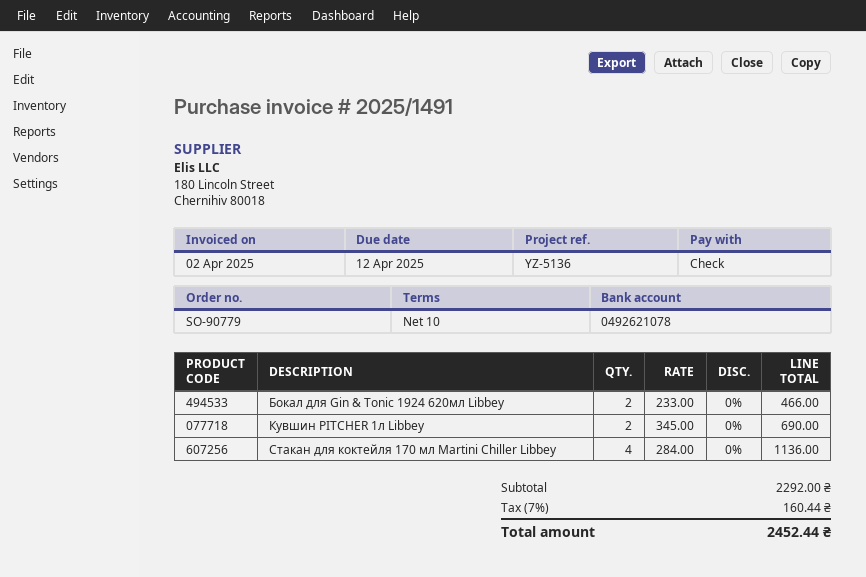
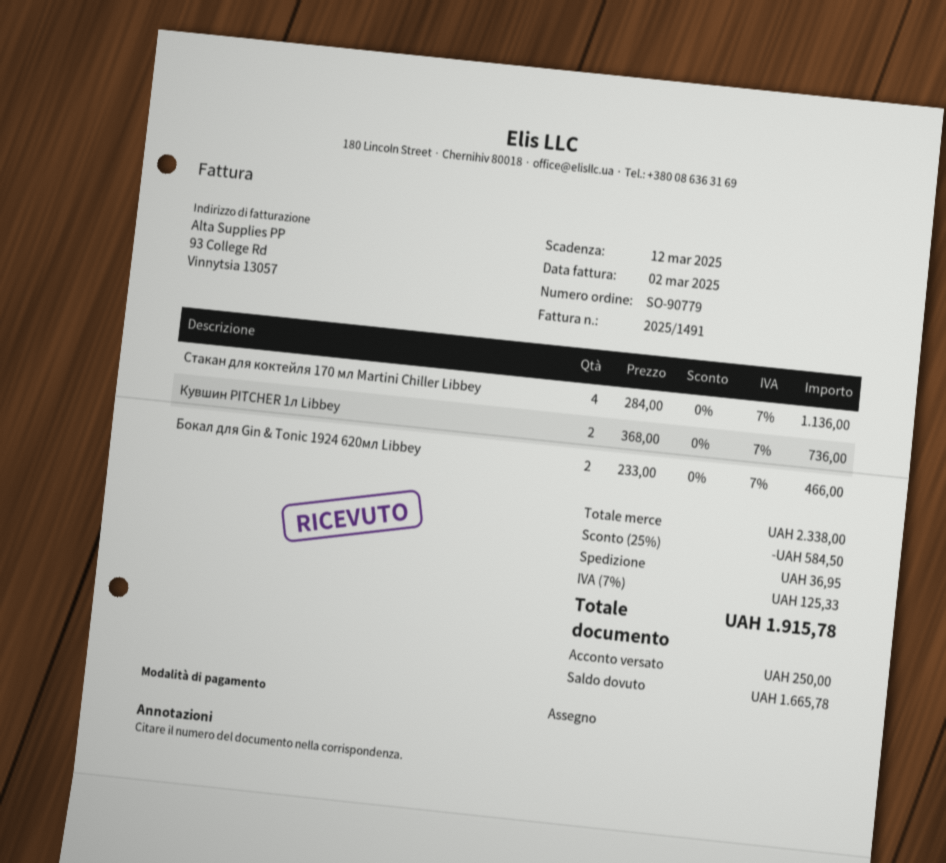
invoice date: 2025-04-02 -> 2025-03-02
due date: 2025-04-12 -> 2025-03-12
Кувшин PITCHER 1л Libbey: 2 x 345.00 = 690.00 -> 2 x 368.00 = 736.00
subtotal: 2292.00 -> 2338.00
discount: none -> 25% = 584.50
shipping: none -> 36.95
tax: 7% = 160.44 -> 7% = 125.33
total: 2452.44 -> 1915.78

